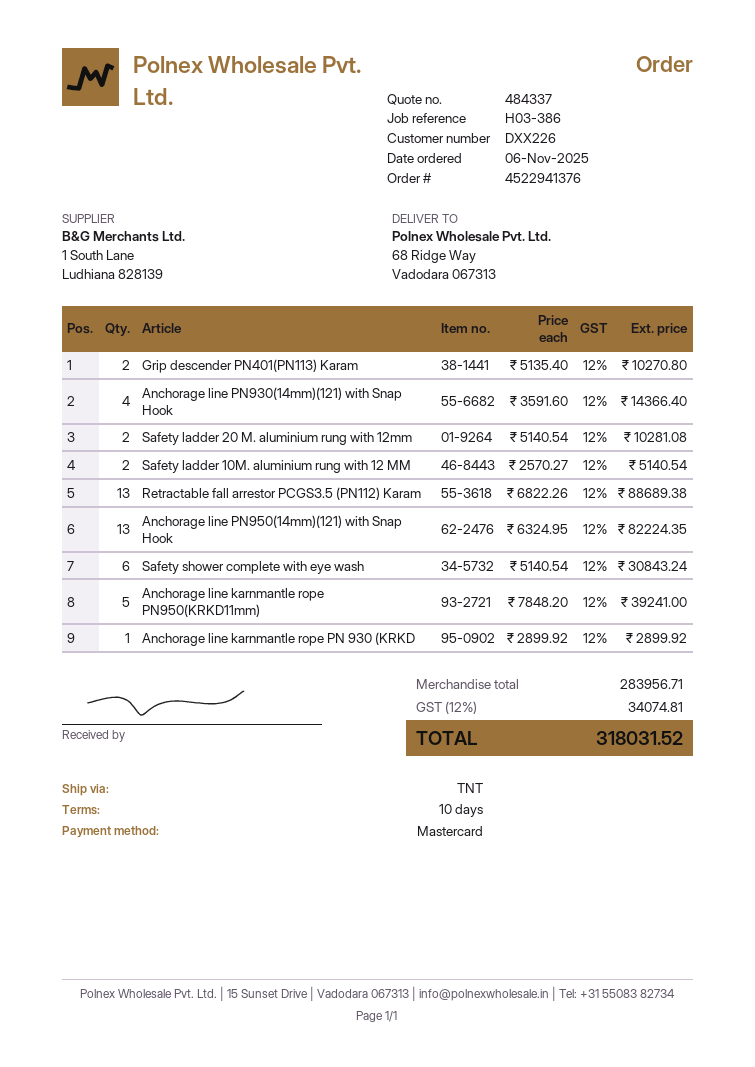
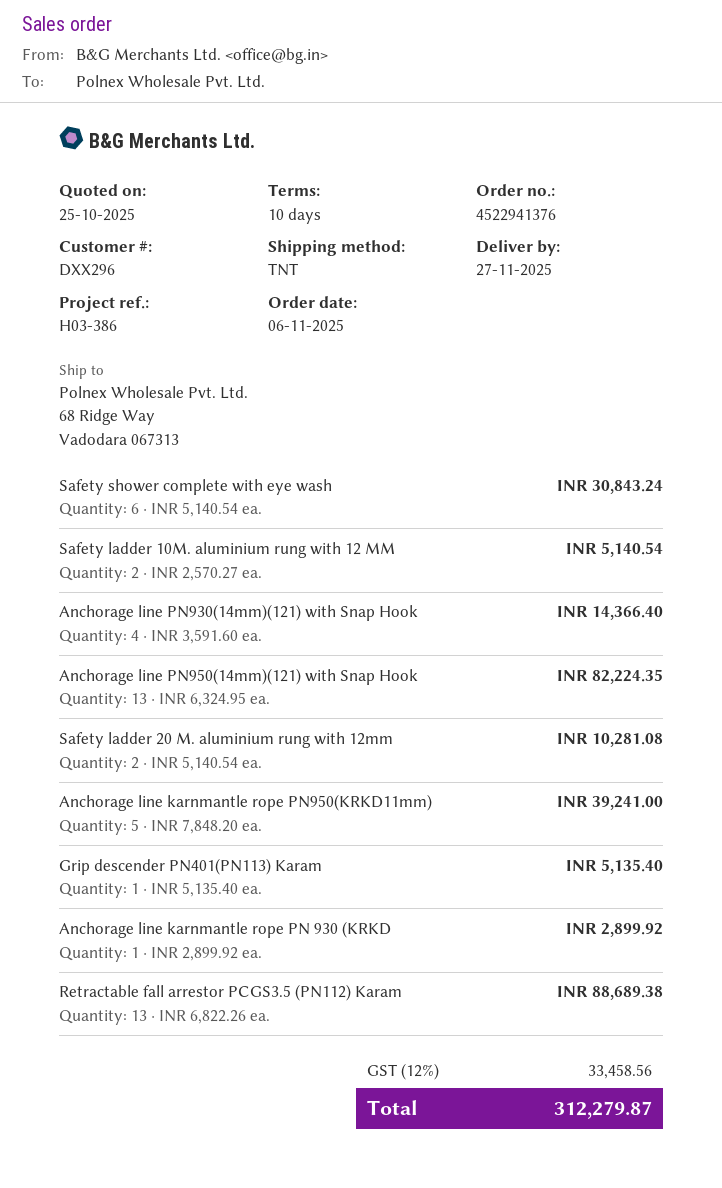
customer number: DXX226 -> DXX296
Grip descender PN401(PN113) Karam: 2 x 5135.40 = 10270.80 -> 1 x 5135.40 = 5135.40
tax: 12% = 34074.81 -> 12% = 33458.56
total: 318031.52 -> 312279.87

